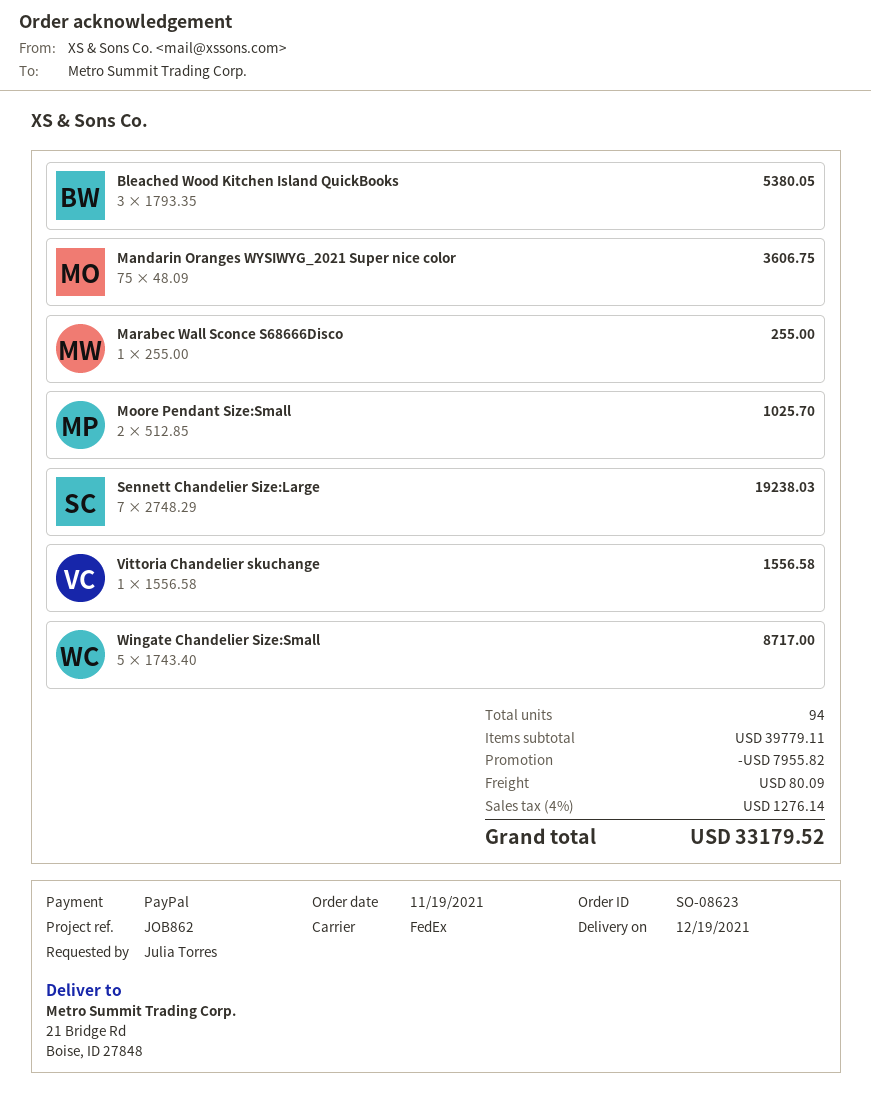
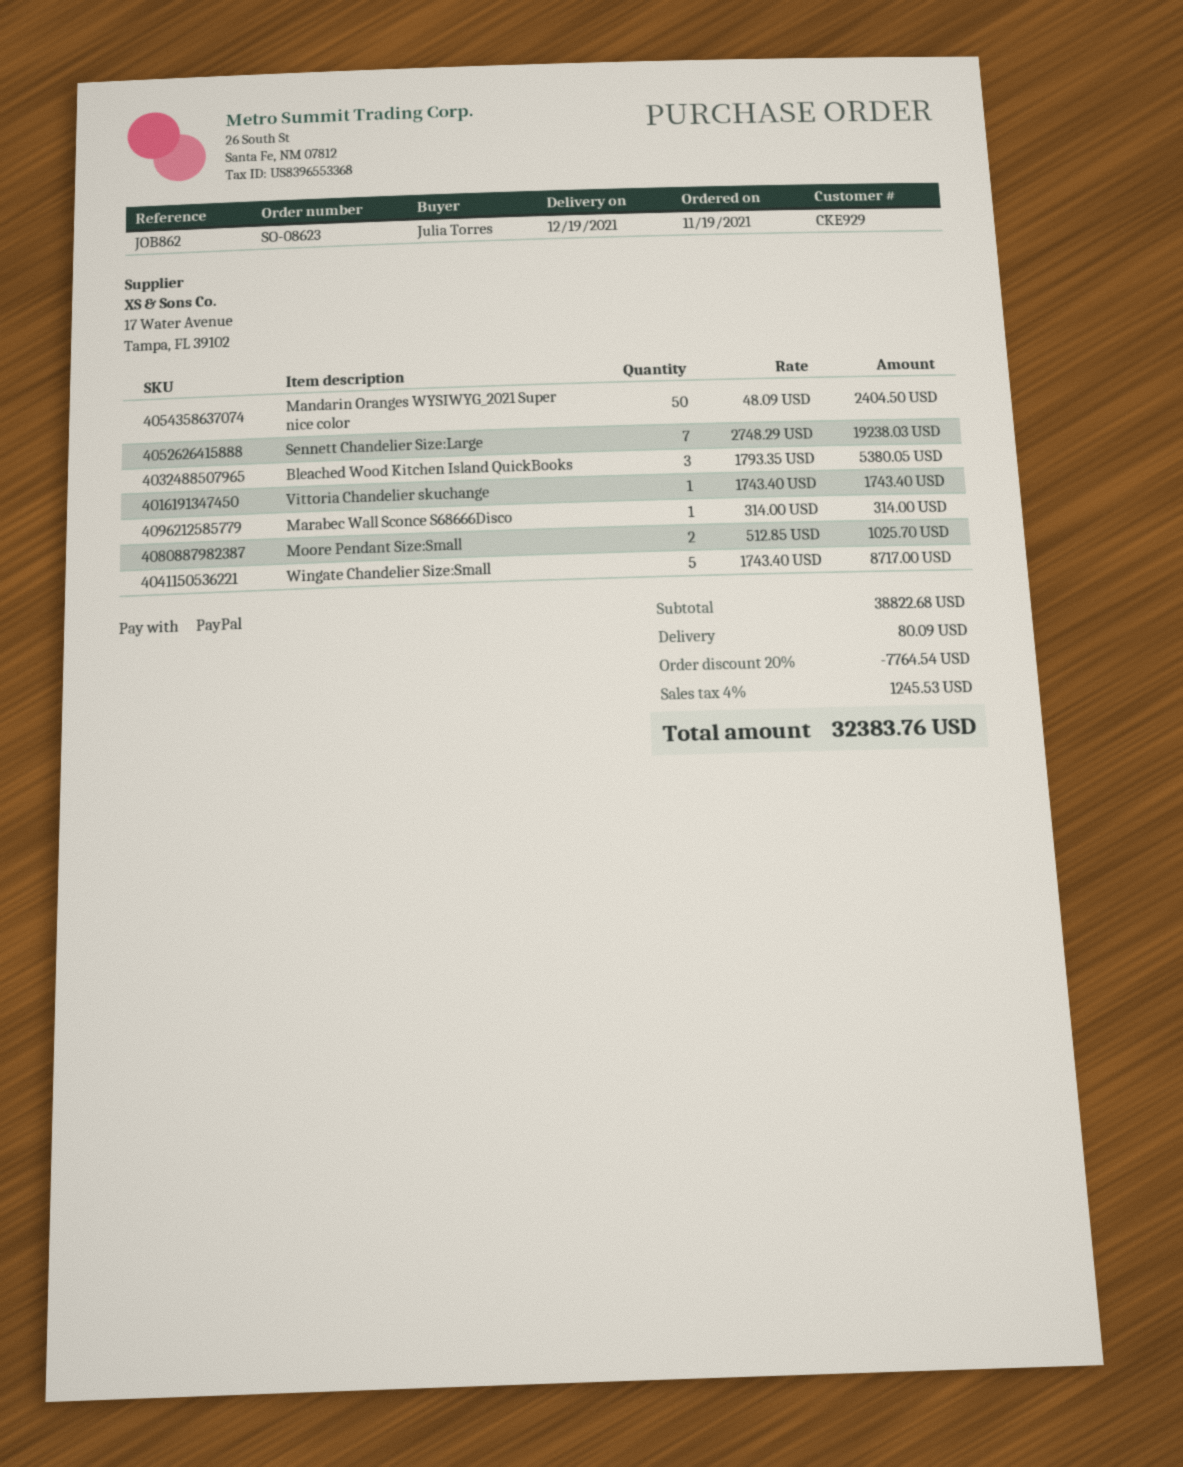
Mandarin Oranges WYSIWYG_2021 Super nice color: 75 x 48.09 = 3606.75 -> 50 x 48.09 = 2404.50
Marabec Wall Sconce S68666Disco: 1 x 255.00 = 255.00 -> 1 x 314.00 = 314.00
Vittoria Chandelier skuchange: 1 x 1556.58 = 1556.58 -> 1 x 1743.40 = 1743.40
subtotal: 39779.11 -> 38822.68
discount: 7955.82 -> 7764.54
tax: 4% = 1276.14 -> 4% = 1245.53
total: 33179.52 -> 32383.76

